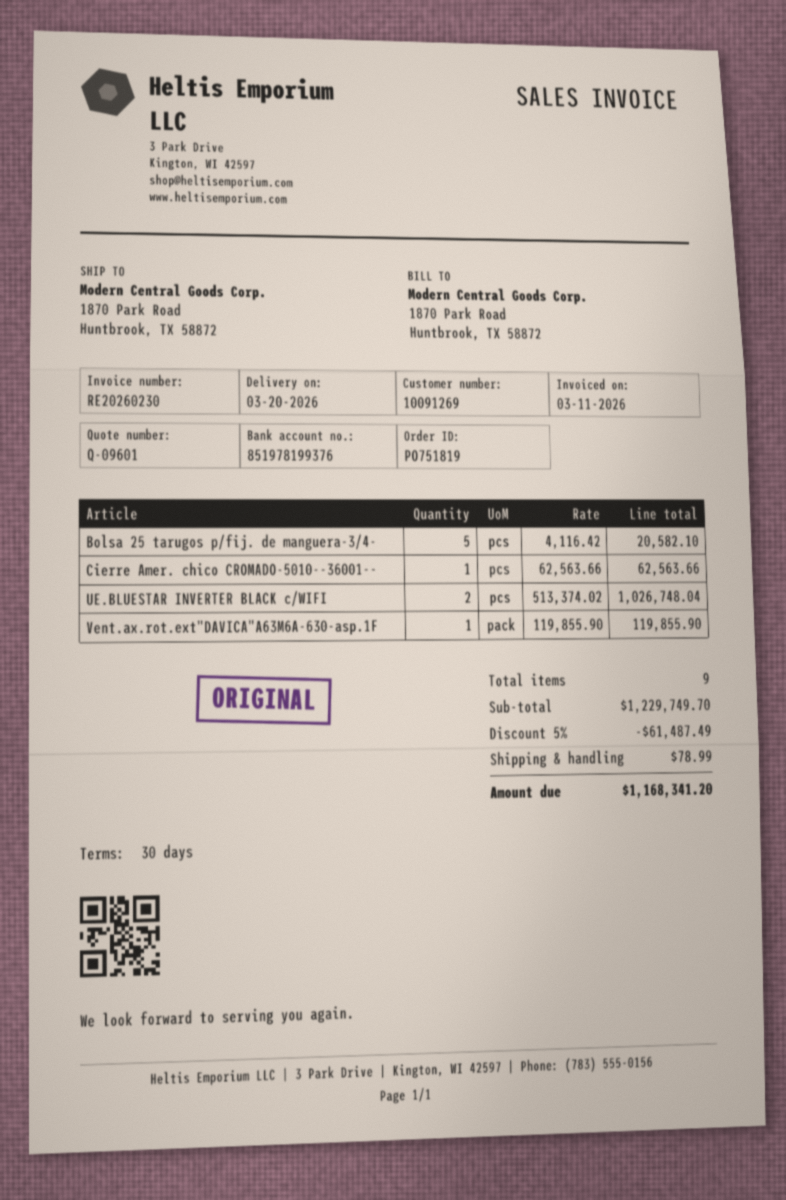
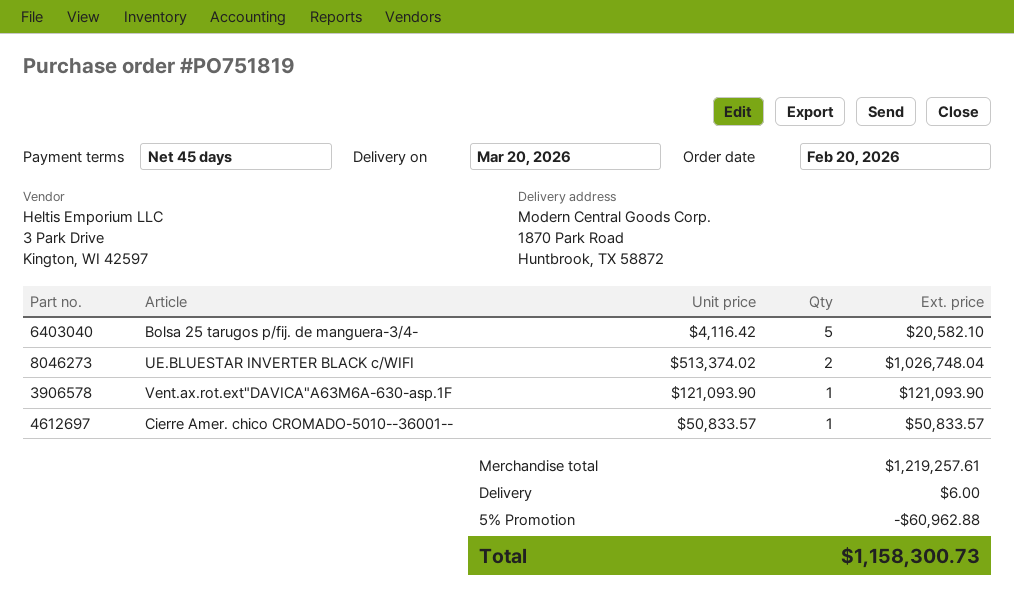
payment terms: 30 days -> 45 days
Cierre Amer. chico CROMADO-5010--36001--: 1 x 62563.66 = 62563.66 -> 1 x 50833.57 = 50833.57
Vent.ax.rot.ext"DAVICA"A63M6A-630-asp.1F: 1 x 119855.90 = 119855.90 -> 1 x 121093.90 = 121093.90
subtotal: 1229749.70 -> 1219257.61
discount: 5% = 61487.49 -> 5% = 60962.88
shipping: 78.99 -> 6.00
total: 1168341.20 -> 1158300.73

